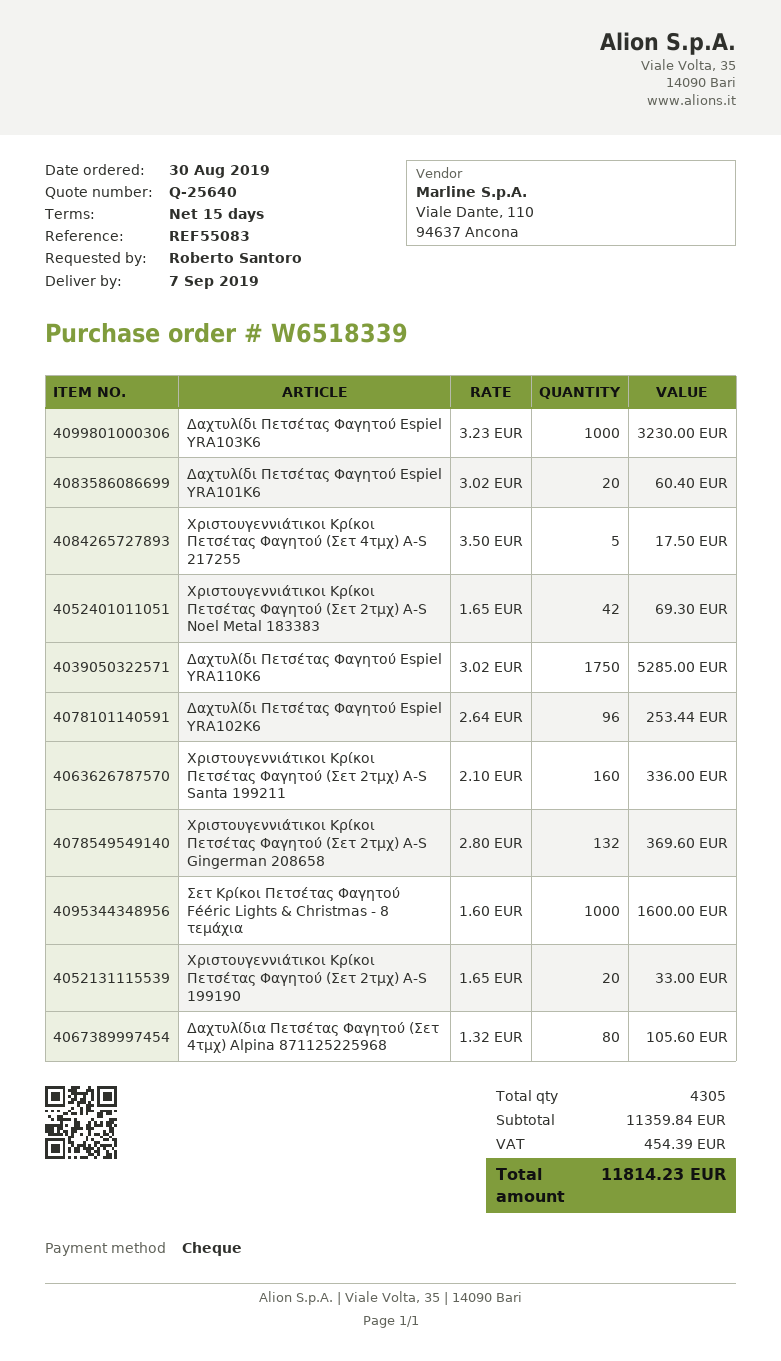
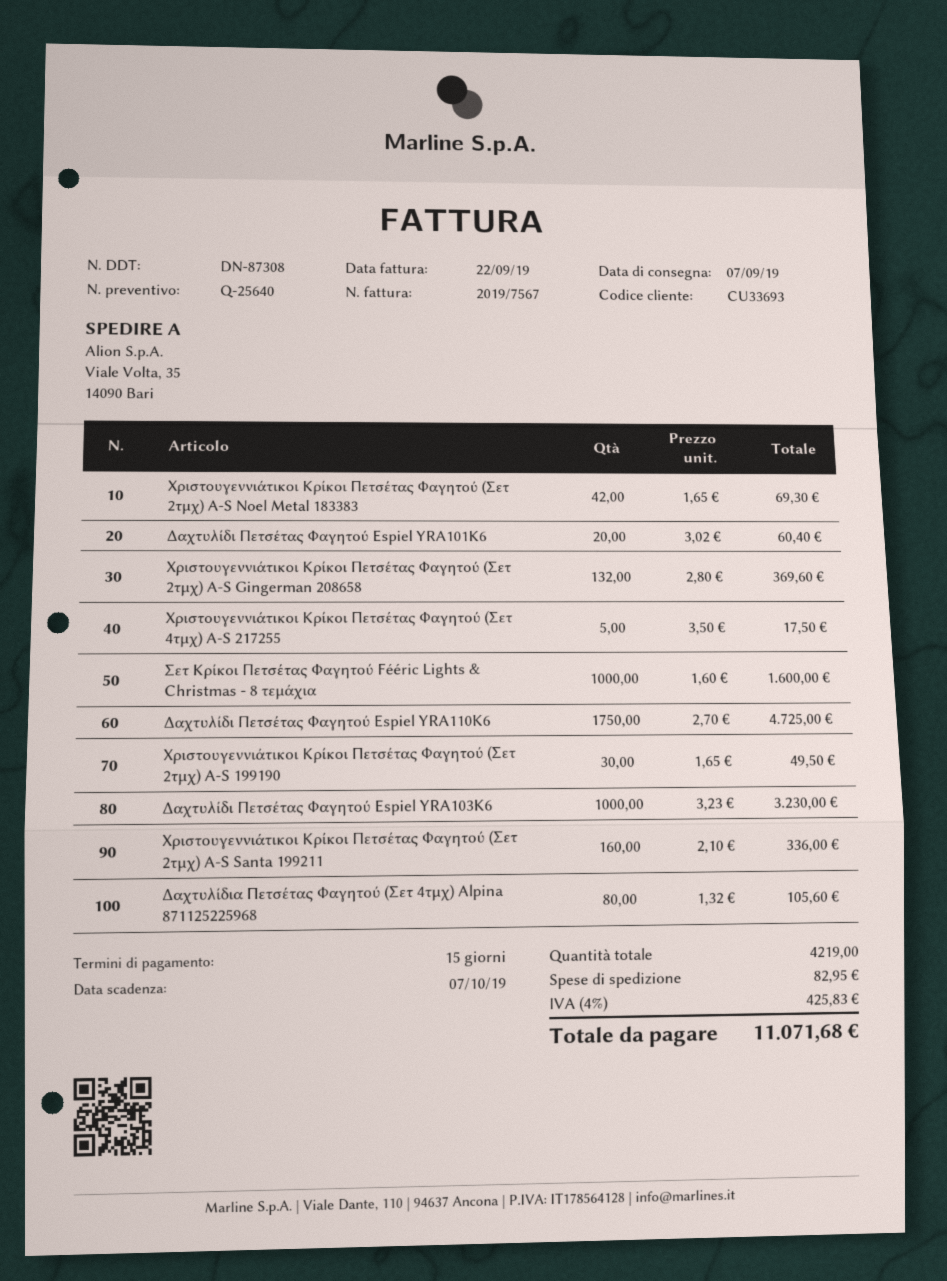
Δαχτυλίδι Πετσέτας Φαγητού Espiel YRA110K6: 1750 x 3.02 = 5285.00 -> 1750 x 2.70 = 4725.00
Δαχτυλίδι Πετσέτας Φαγητού Espiel YRA102K6: 96 x 2.64 = 253.44 -> none
Χριστουγεννιάτικοι Κρίκοι Πετσέτας Φαγητού (Σετ 2τμχ) A-S 199190: 20 x 1.65 = 33.00 -> 30 x 1.65 = 49.50
total quantity: 4305 -> 4219
shipping: none -> 82.95
tax: 454.39 -> 425.83
total: 11814.23 -> 11071.68

